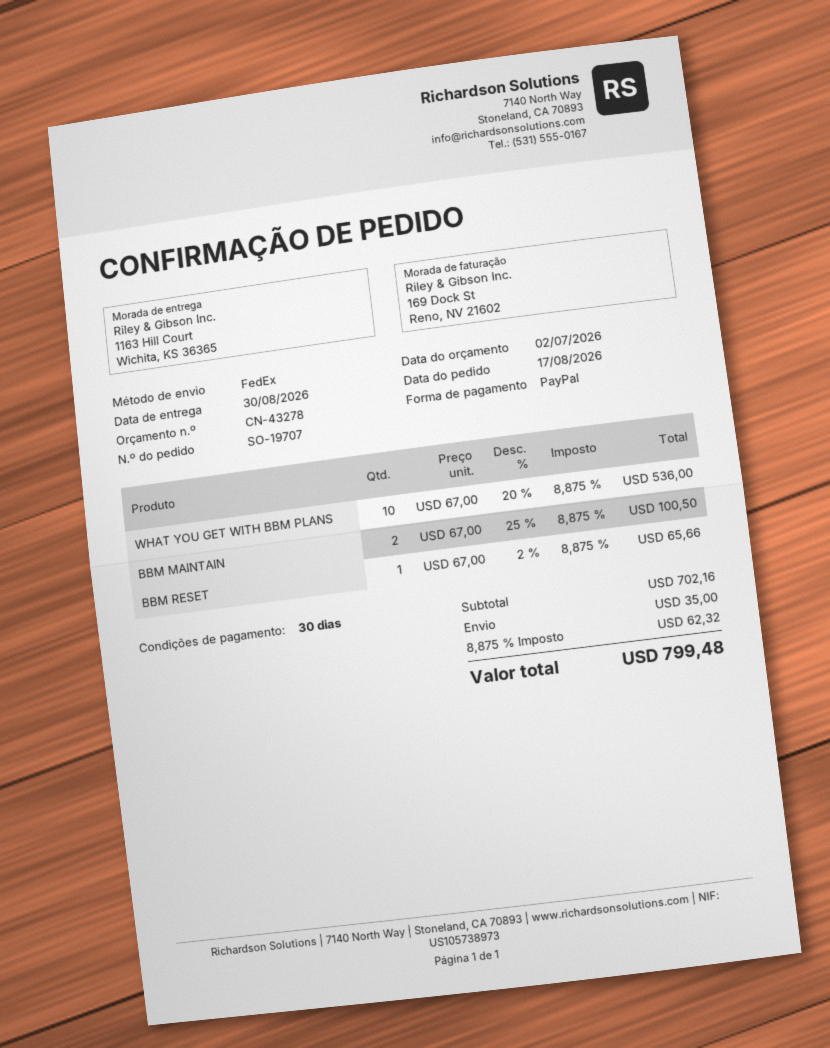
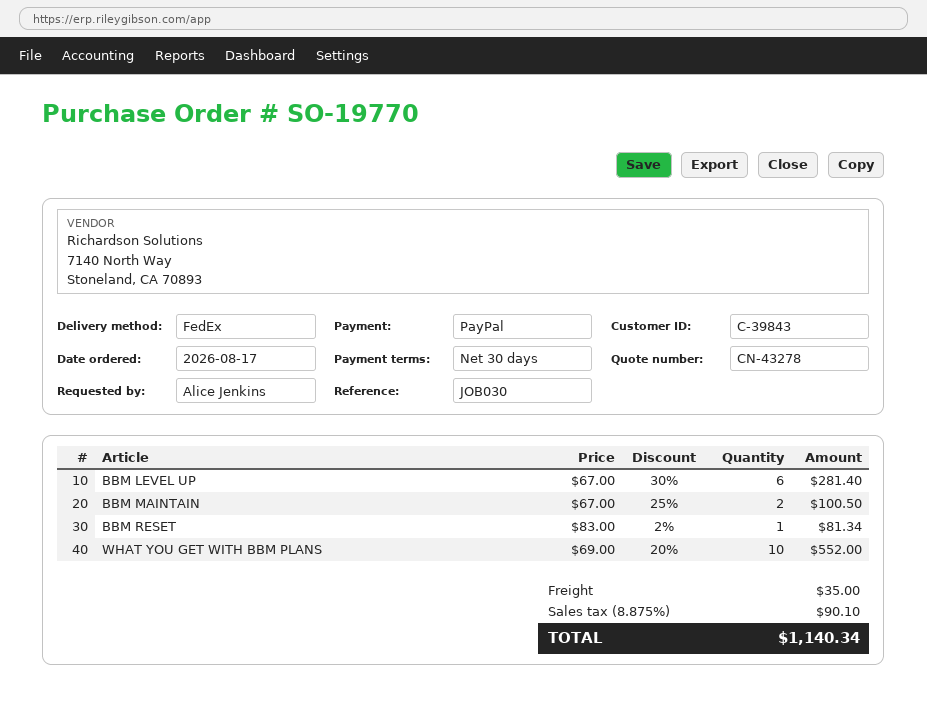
order number: SO-19707 -> SO-19770
WHAT YOU GET WITH BBM PLANS: 10 x 67.00 - 20% = 536.00 -> 10 x 69.00 - 20% = 552.00
BBM RESET: 1 x 67.00 - 2% = 65.66 -> 1 x 83.00 - 2% = 81.34
BBM LEVEL UP: none -> 6 x 67.00 - 30% = 281.40
tax: 8.875% = 62.32 -> 8.875% = 90.10
total: 799.48 -> 1140.34

